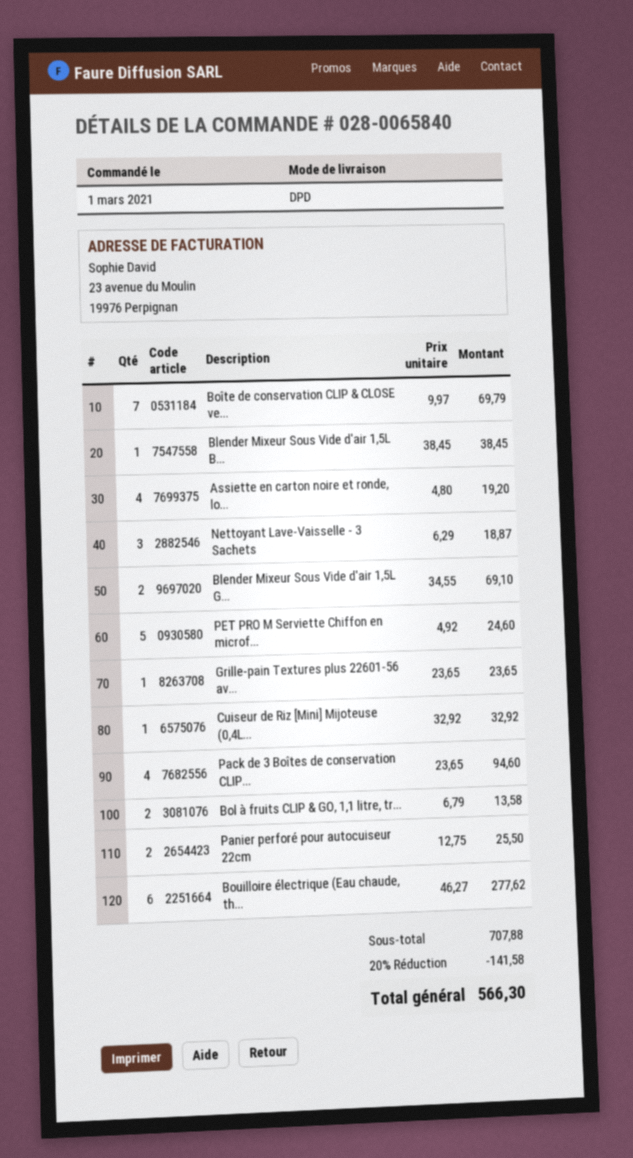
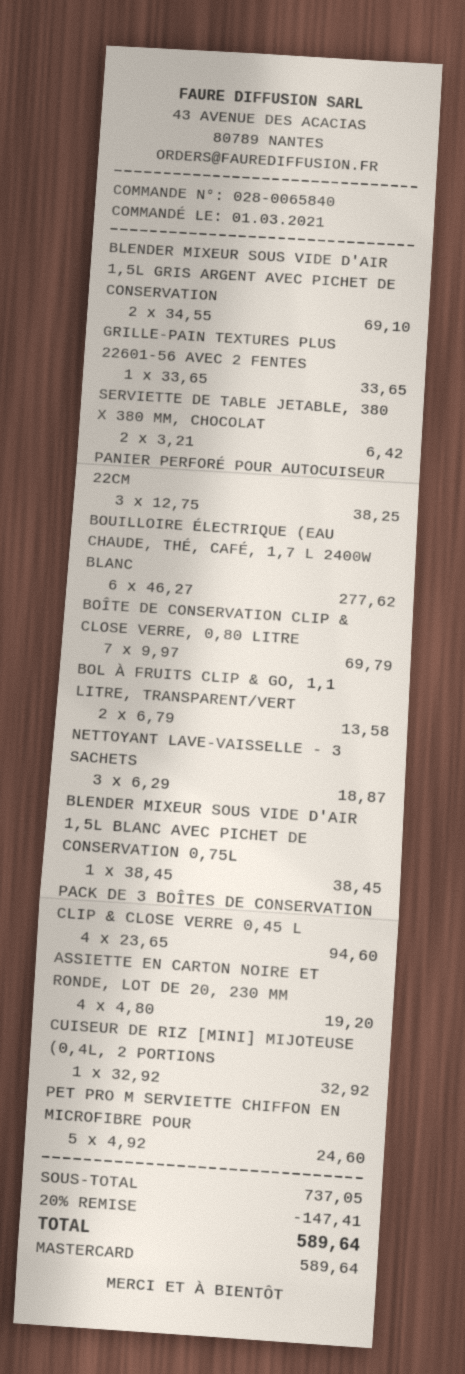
Grille-pain Textures plus 22601-56 av...: 1 x 23.65 = 23.65 -> 1 x 33.65 = 33.65
Panier perforé pour autocuiseur 22cm: 2 x 12.75 = 25.50 -> 3 x 12.75 = 38.25
SERVIETTE DE TABLE JETABLE, 380 X 380 MM, CHOCOLAT: none -> 2 x 3.21 = 6.42
subtotal: 707.88 -> 737.05
discount: 20% = 141.58 -> 20% = 147.41
total: 566.30 -> 589.64

